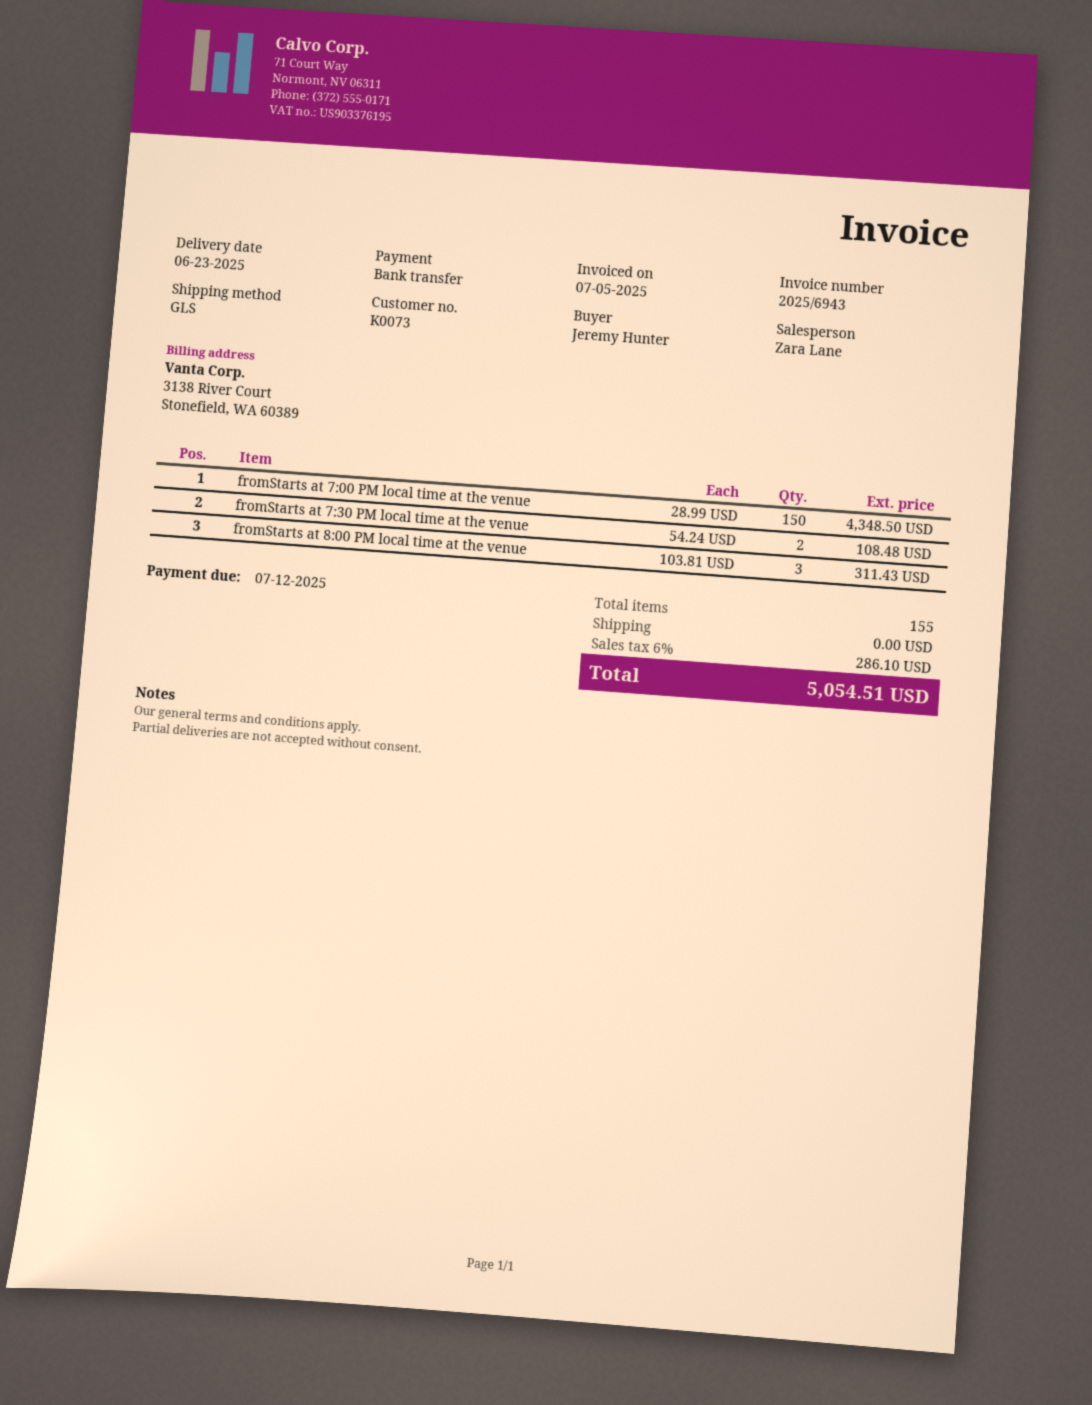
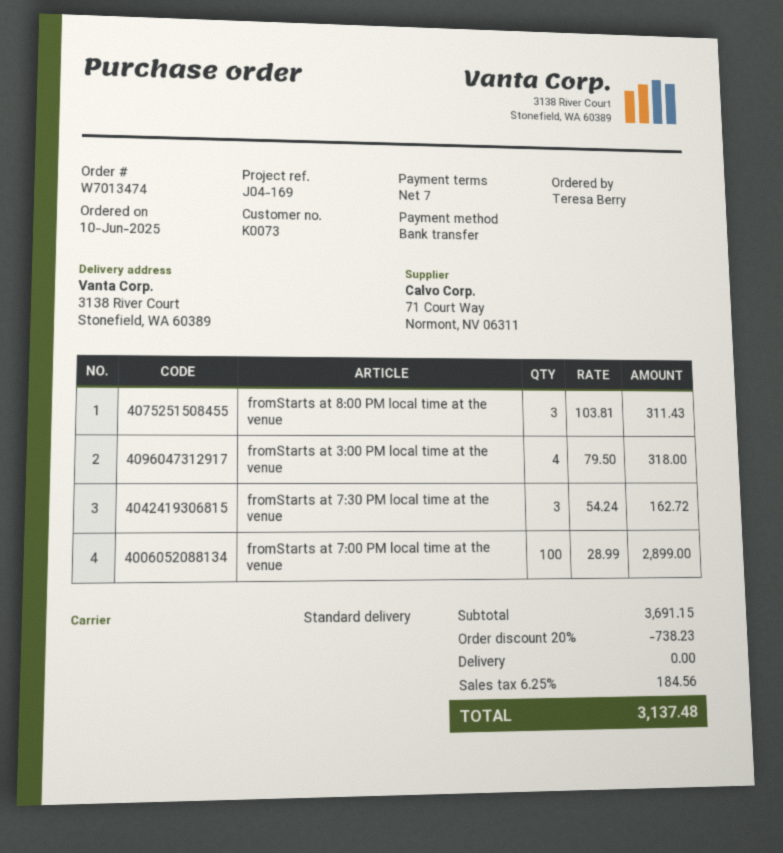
ordered by: Jeremy Hunter -> Teresa Berry
shipping method: GLS -> standard
fromStarts at 7:00 PM local time at the venue: 150 x 28.99 = 4348.50 -> 100 x 28.99 = 2899.00
fromStarts at 7:30 PM local time at the venue: 2 x 54.24 = 108.48 -> 3 x 54.24 = 162.72
fromStarts at 3:00 PM local time at the venue: none -> 4 x 79.50 = 318.00
discount: none -> 20% = 738.23
tax: 6% = 286.10 -> 6.25% = 184.56
total: 5054.51 -> 3137.48

